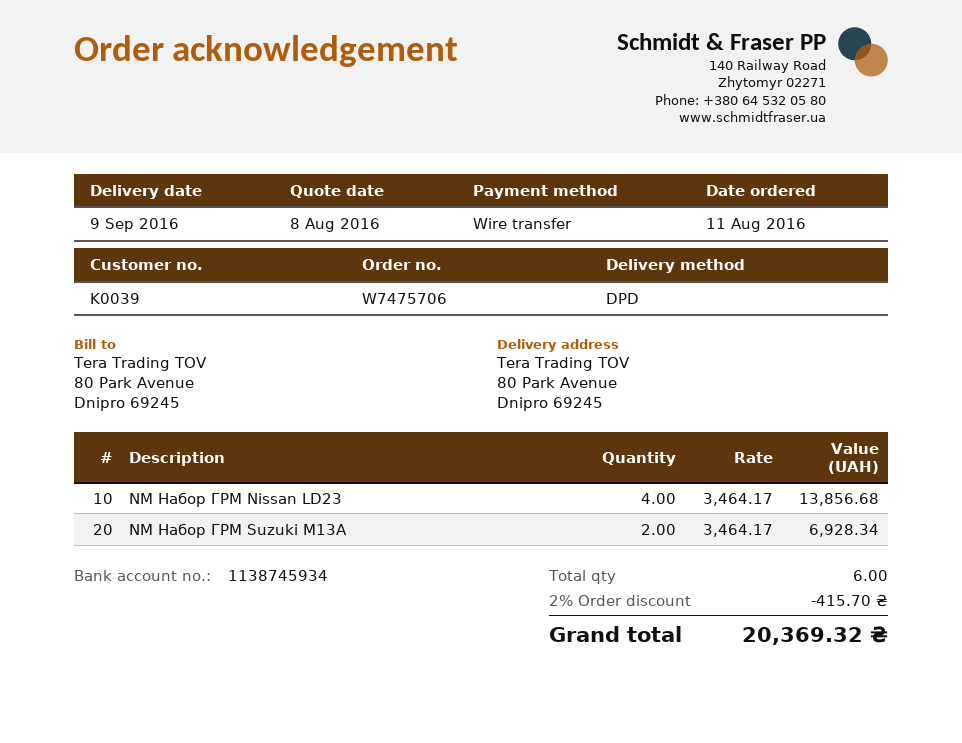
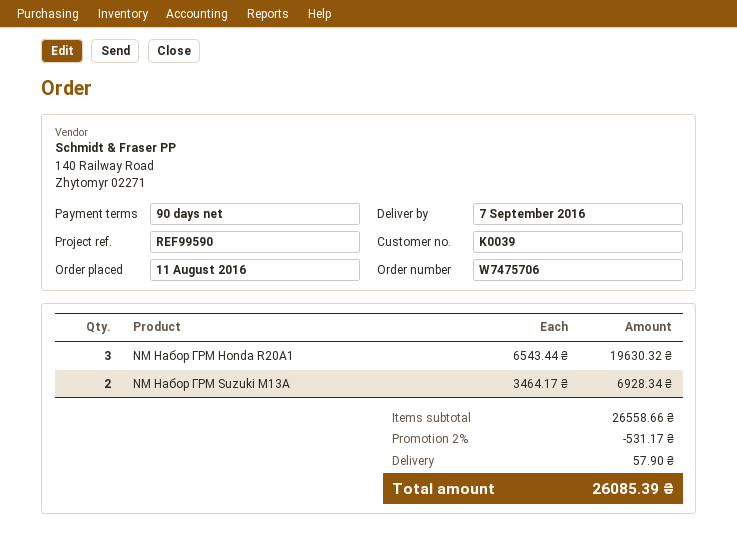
delivery date: 2016-09-09 -> 2016-09-07
NM Набор ГРМ Nissan LD23: 4 x 3464.17 = 13856.68 -> none
NM Набор ГРМ Honda R20A1: none -> 3 x 6543.44 = 19630.32
discount: 2% = 415.70 -> 2% = 531.17
shipping: none -> 57.90
total: 20369.32 -> 26085.39

